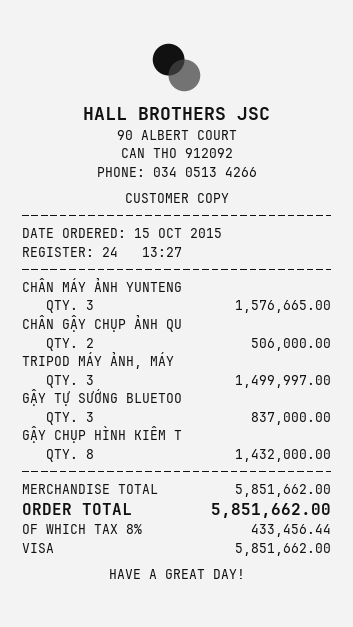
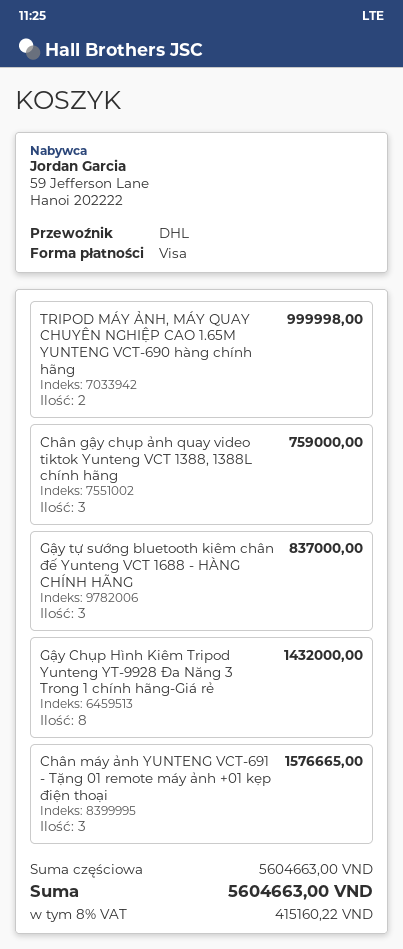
CHÂN GẬY CHỤP ẢNH QU: 2 for 506000.00 -> 3 for 759000.00
TRIPOD MÁY ẢNH, MÁY: 3 for 1499997.00 -> 2 for 999998.00
subtotal: 5851662.00 -> 5604663.00
tax: 8% = 433456.44 -> 8% = 415160.22
total: 5851662.00 -> 5604663.00

